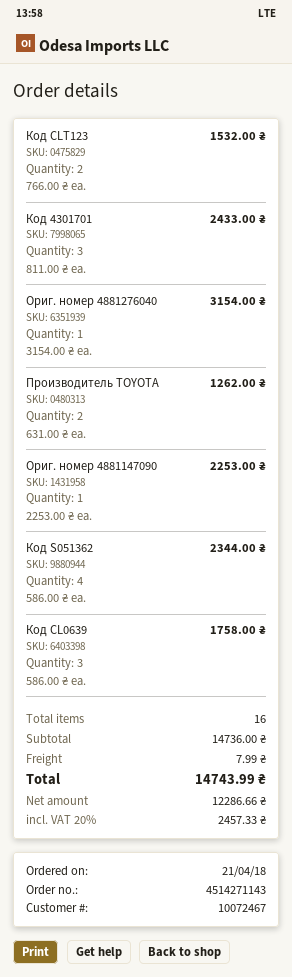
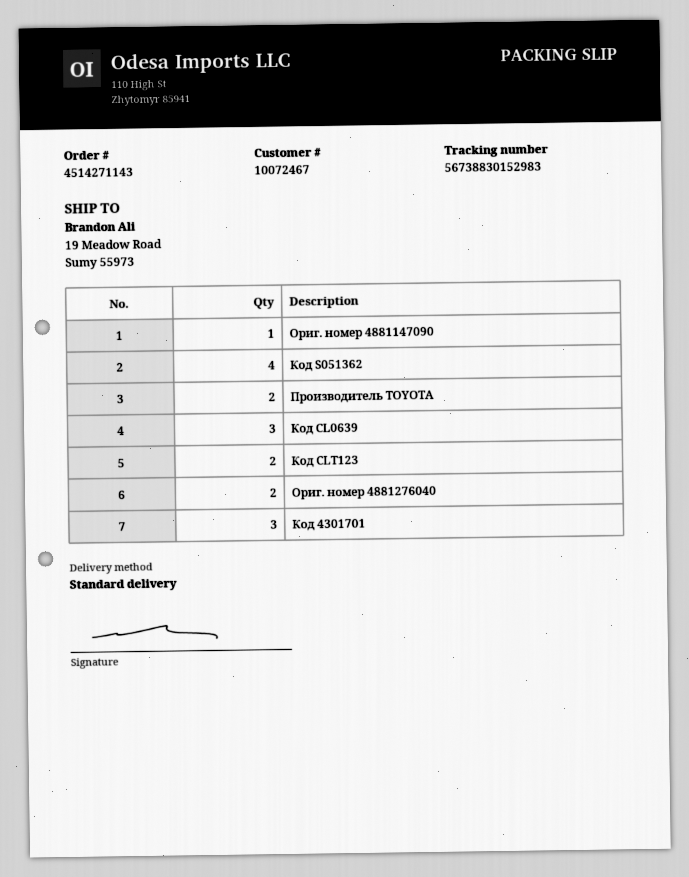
Ориг. номер 4881276040: 1 -> 2

